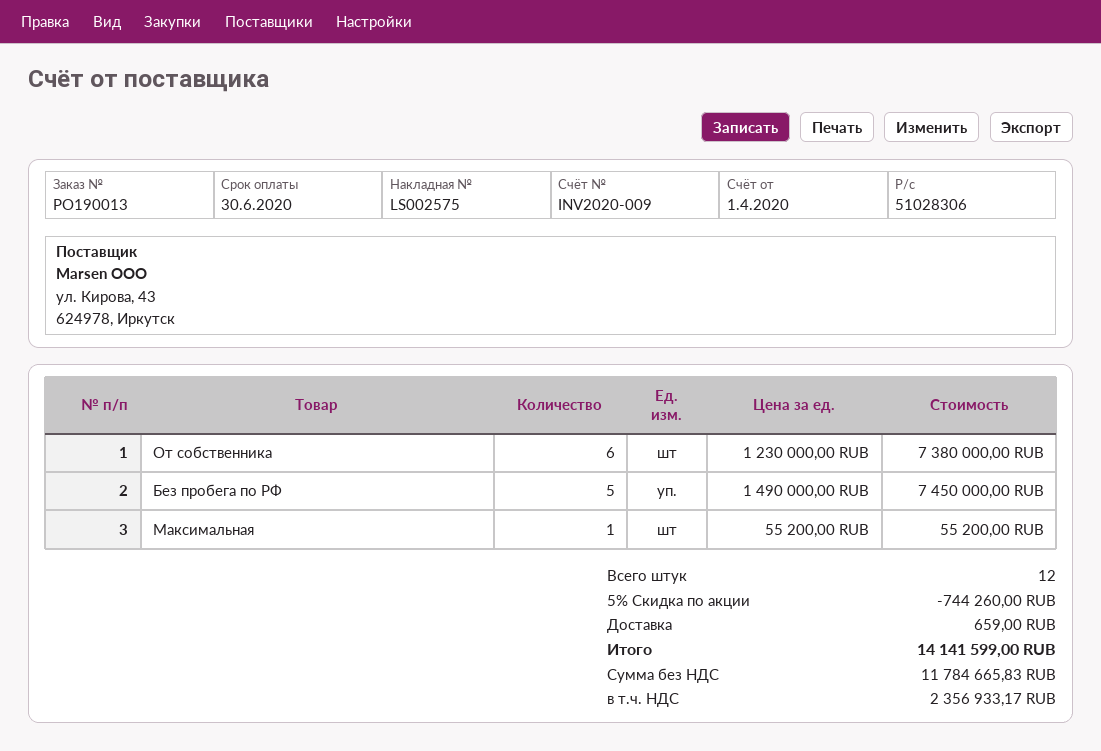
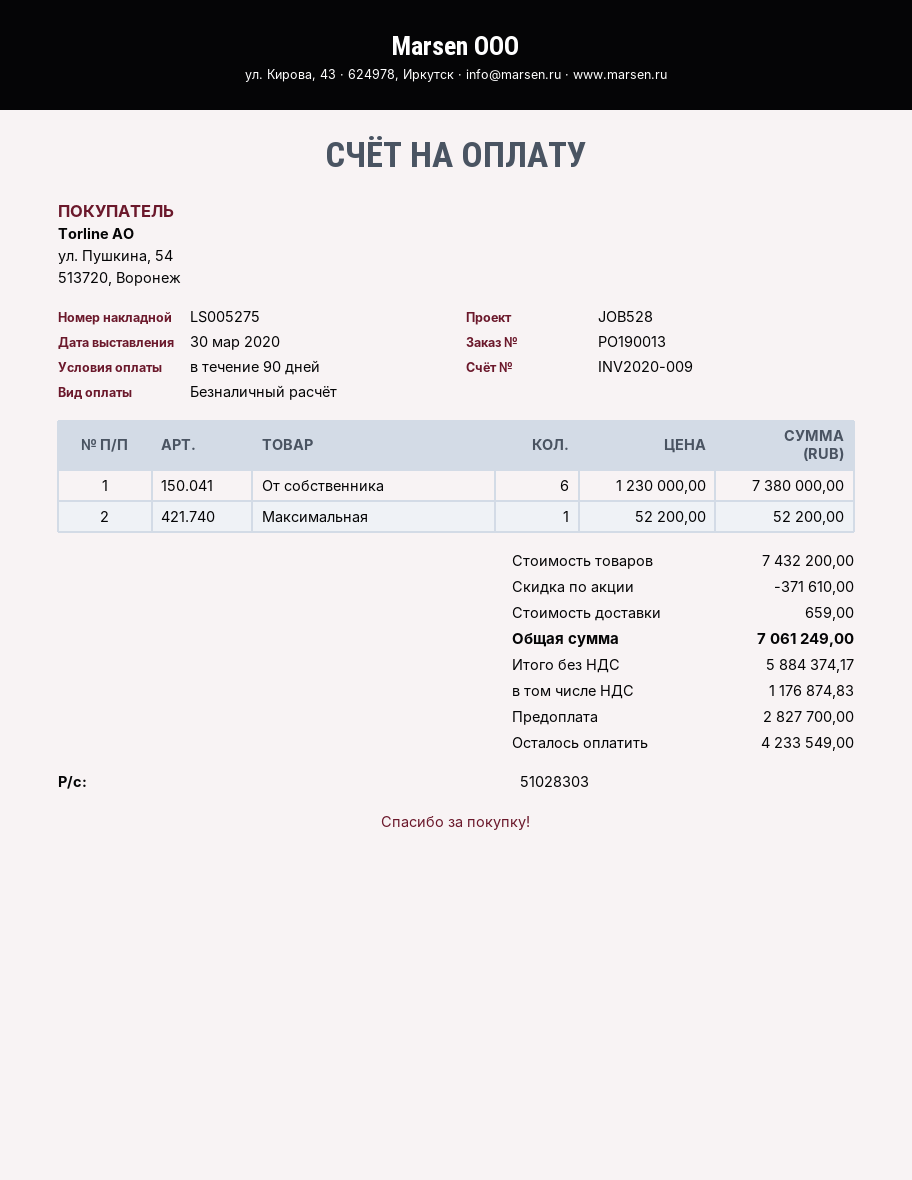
delivery note number: LS002575 -> LS005275
invoice date: 2020-04-01 -> 2020-03-30
bank account: 51028306 -> 51028303
Без пробега по РФ: 5 x 1490000.00 = 7450000.00 -> none
Максимальная: 1 x 55200.00 = 55200.00 -> 1 x 52200.00 = 52200.00
discount: 744260.00 -> 371610.00
net: 11784665.83 -> 5884374.17
tax: 2356933.17 -> 1176874.83
total: 14141599.00 -> 7061249.00

